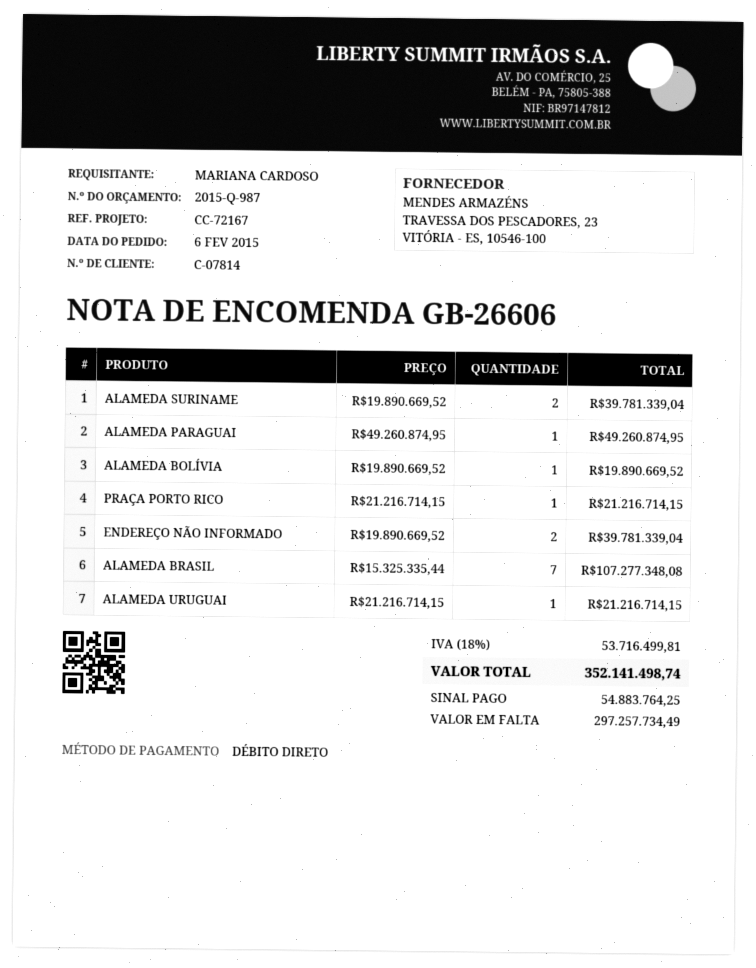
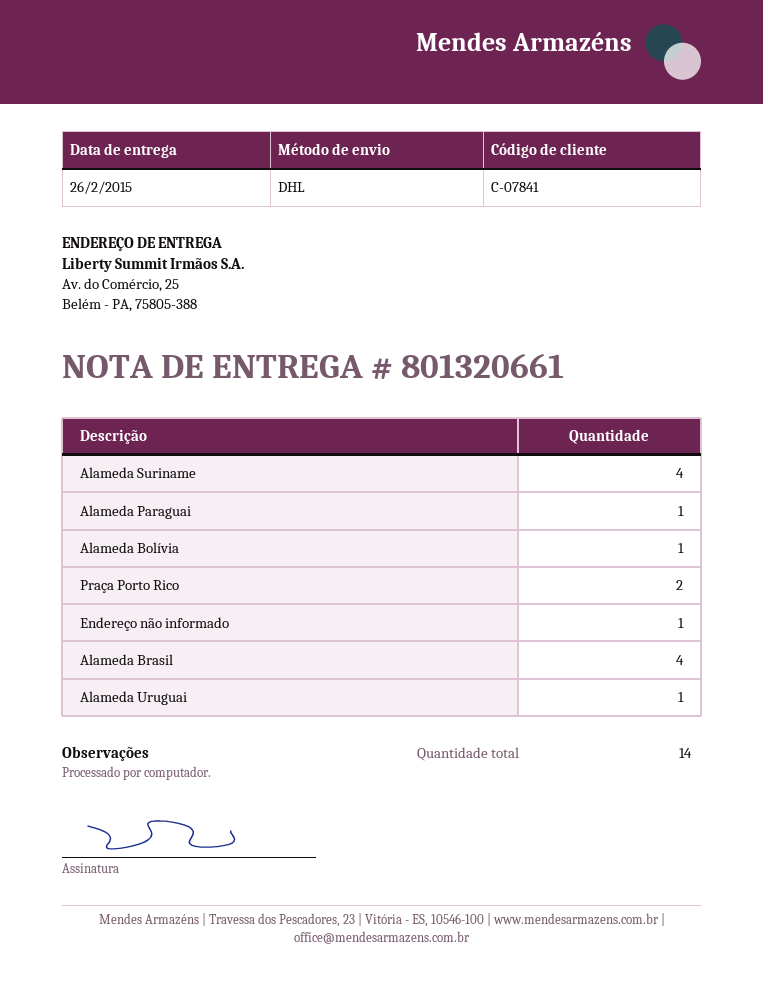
customer number: C-07814 -> C-07841
ALAMEDA SURINAME: 2 -> 4
PRAÇA PORTO RICO: 1 -> 2
ENDEREÇO NÃO INFORMADO: 2 -> 1
ALAMEDA BRASIL: 7 -> 4

